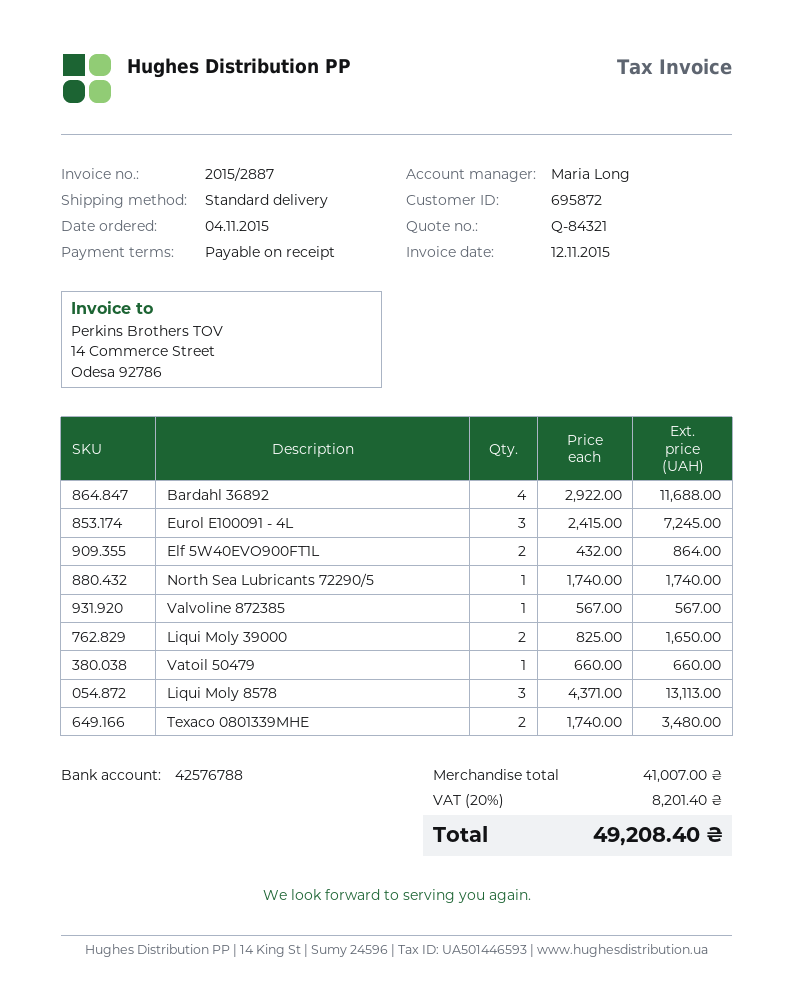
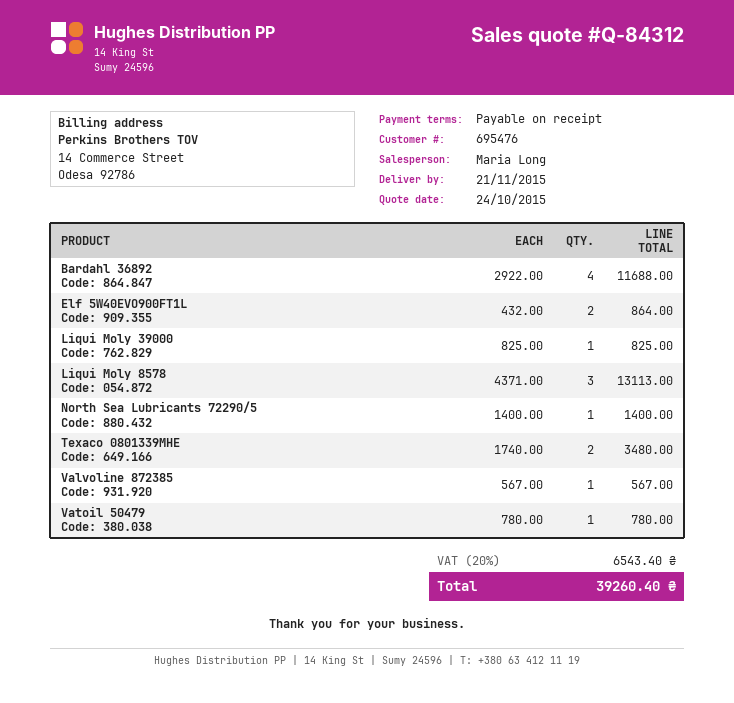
quote number: Q-84321 -> Q-84312
customer number: 695872 -> 695476
Eurol E100091 - 4L: 3 x 2415.00 = 7245.00 -> none
North Sea Lubricants 72290/5: 1 x 1740.00 = 1740.00 -> 1 x 1400.00 = 1400.00
Liqui Moly 39000: 2 x 825.00 = 1650.00 -> 1 x 825.00 = 825.00
Vatoil 50479: 1 x 660.00 = 660.00 -> 1 x 780.00 = 780.00
tax: 20% = 8201.40 -> 20% = 6543.40
total: 49208.40 -> 39260.40

